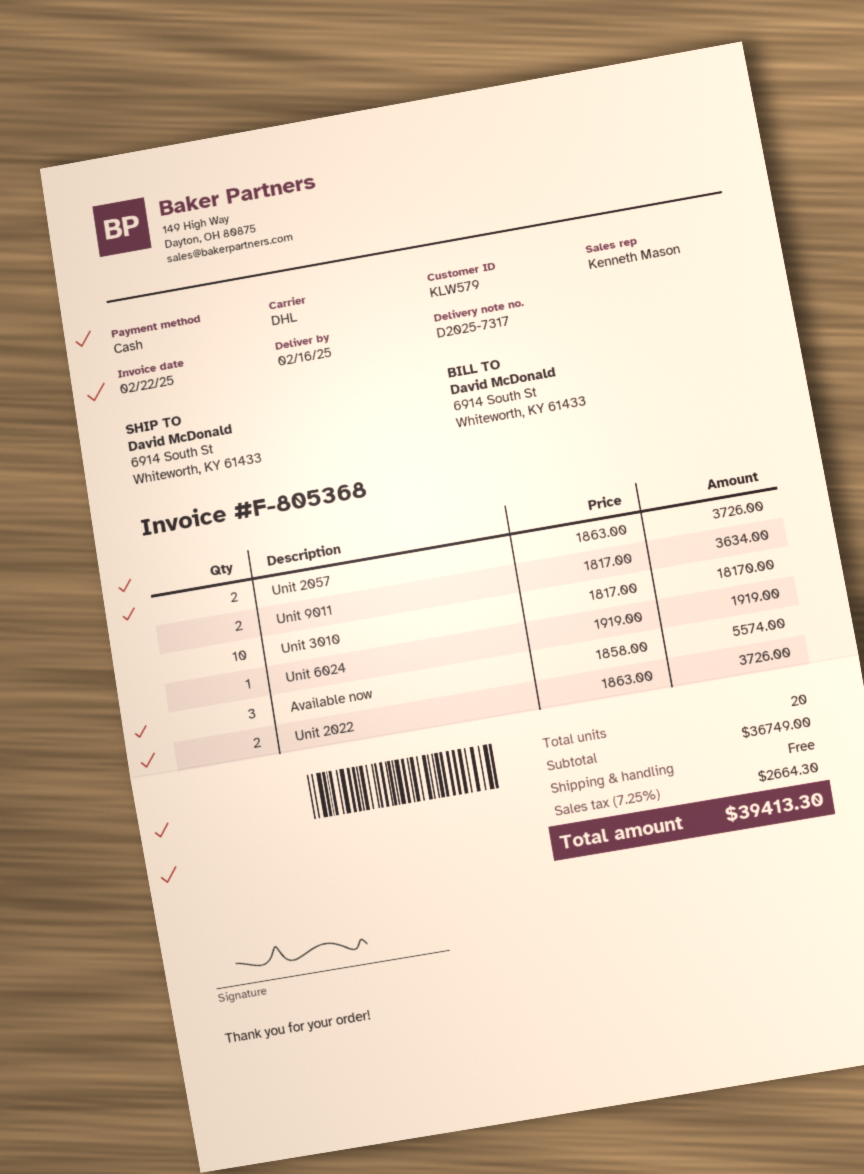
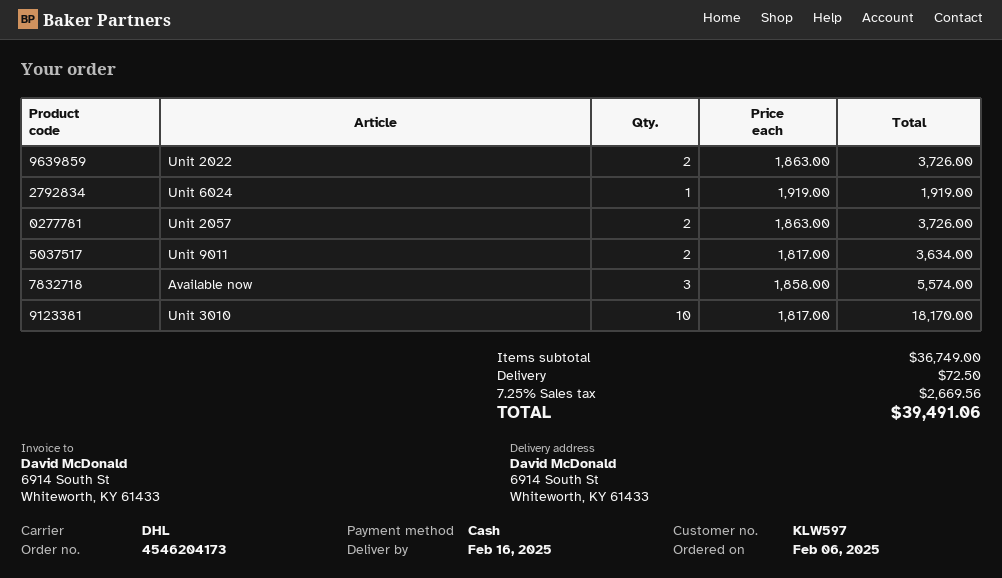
customer number: KLW579 -> KLW597
shipping: 0.00 -> 72.50
tax: 7.25% = 2664.30 -> 7.25% = 2669.56
total: 39413.30 -> 39491.06

